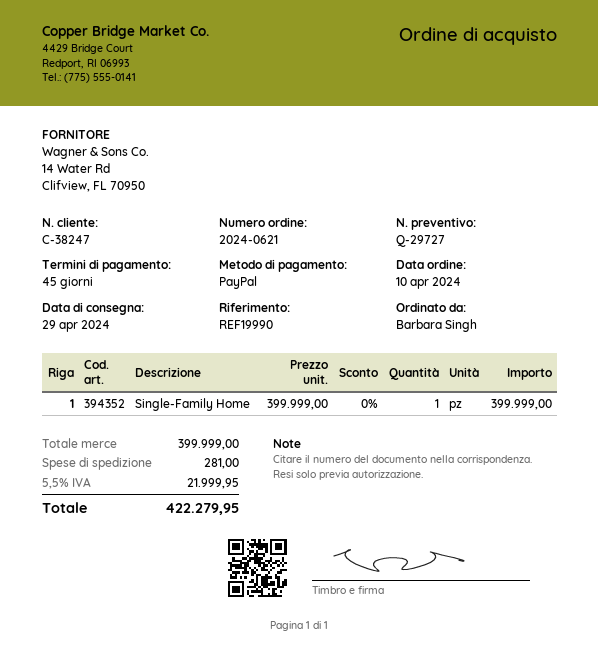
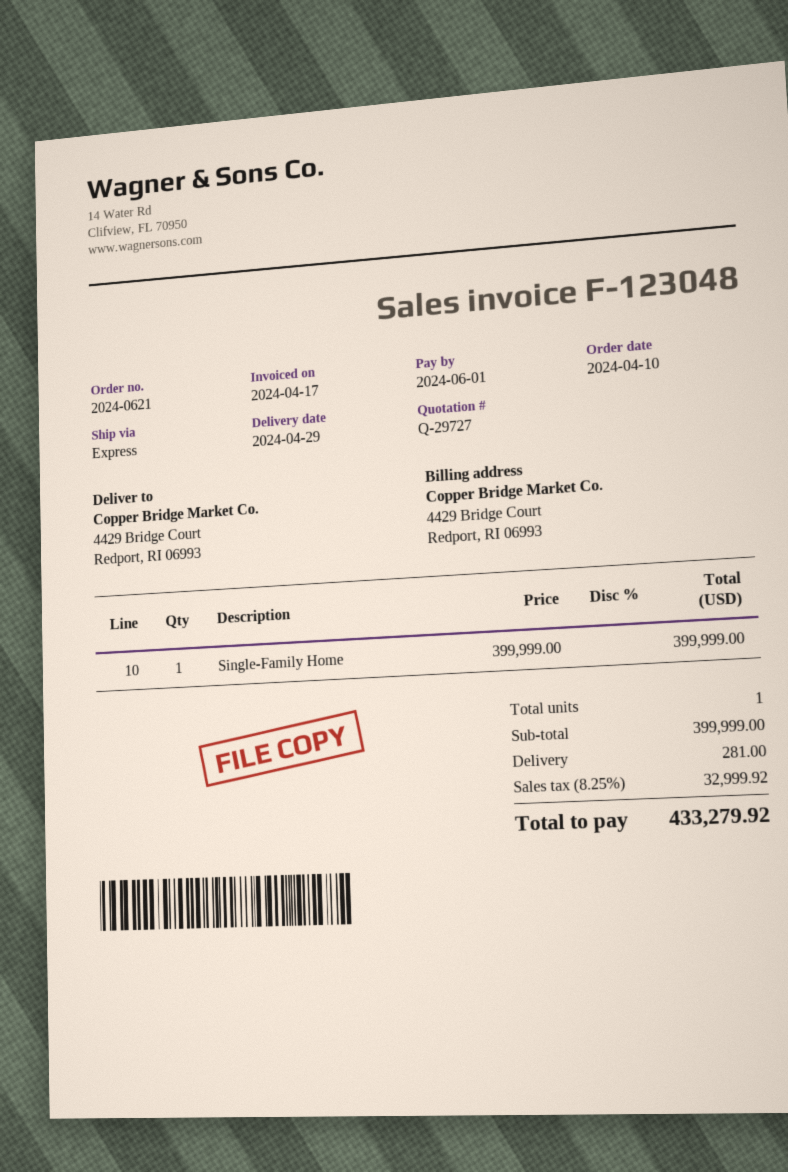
tax: 5.5% = 21999.95 -> 8.25% = 32999.92
total: 422279.95 -> 433279.92

